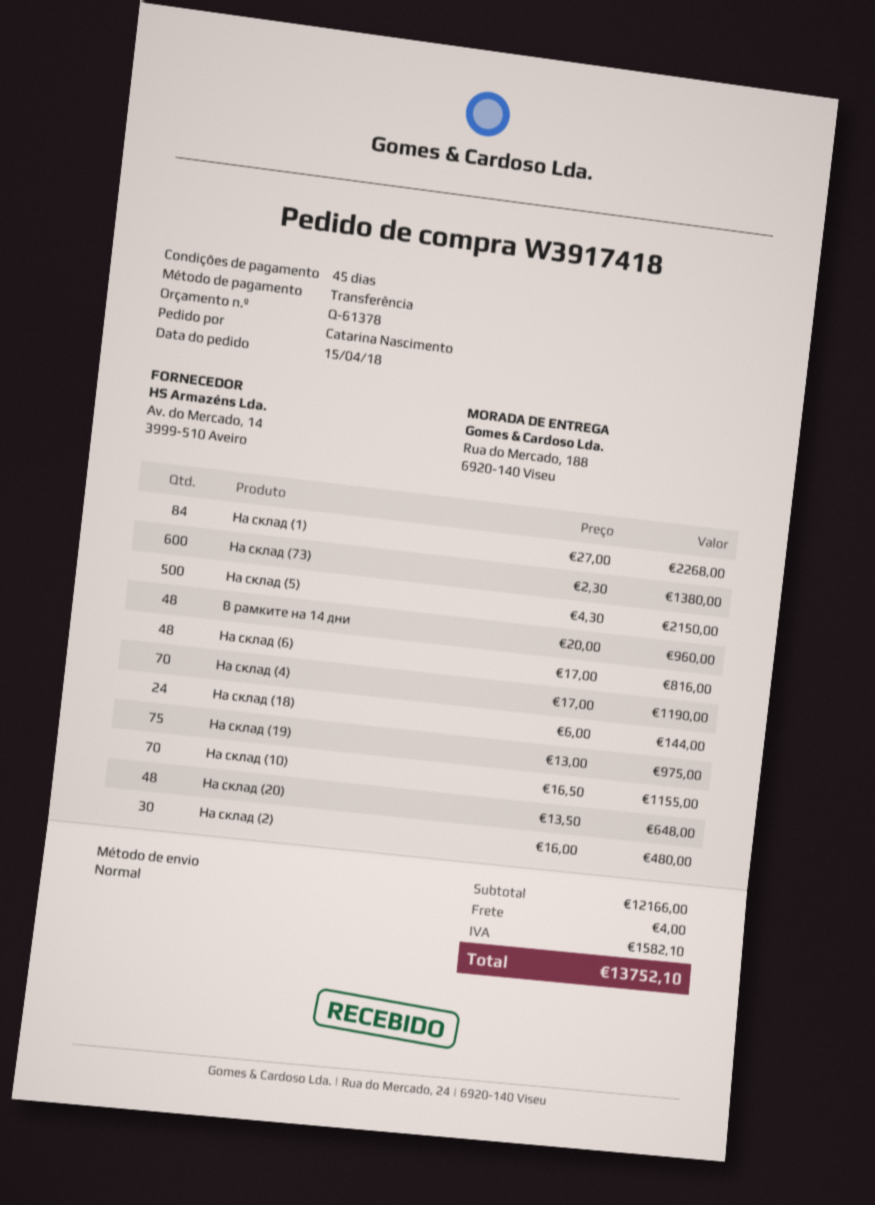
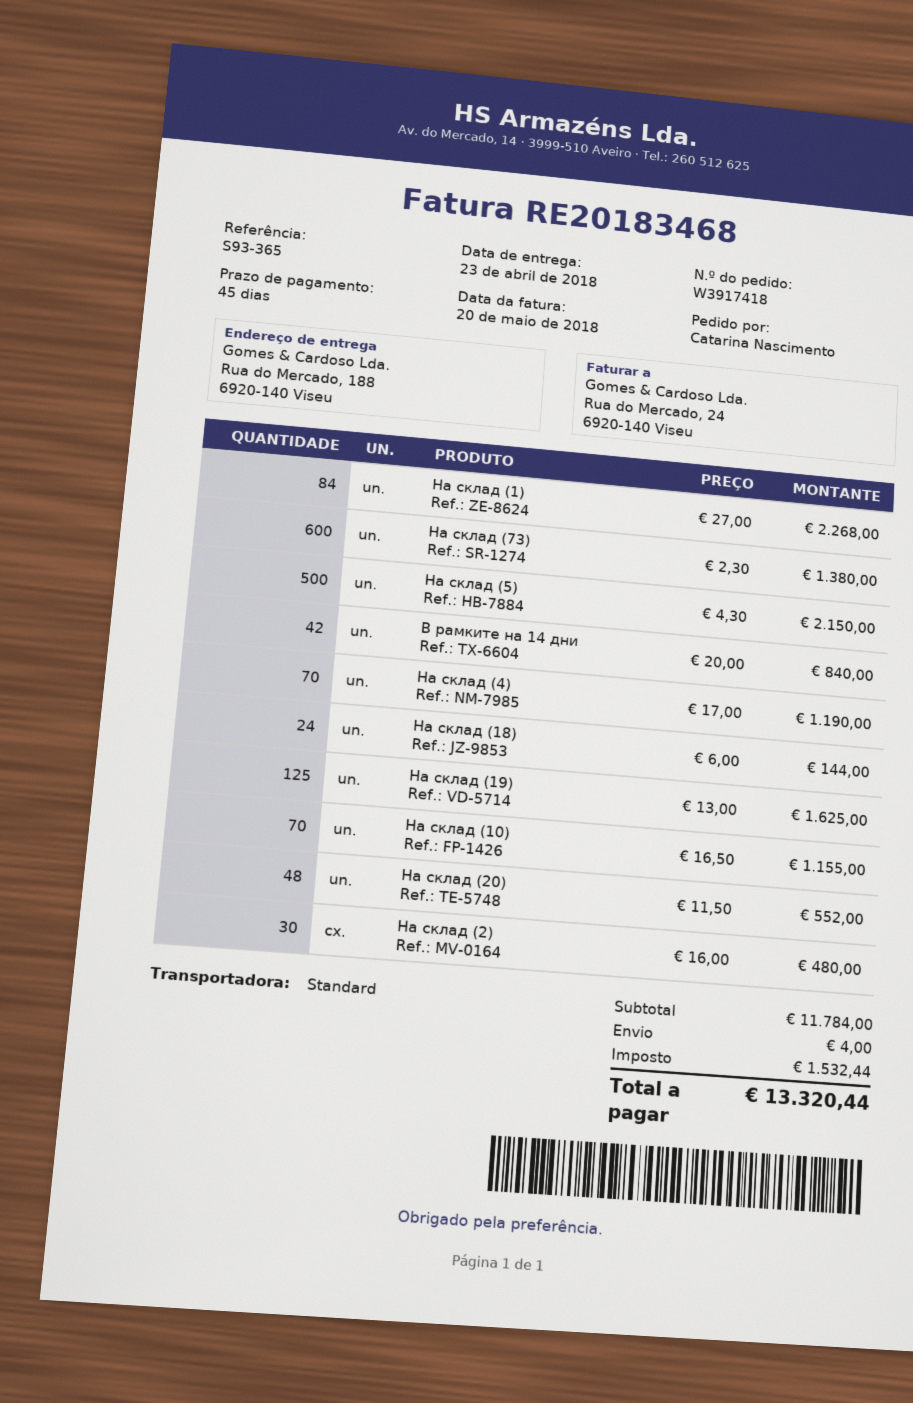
В рамките на 14 дни: 48 x 20.00 = 960.00 -> 42 x 20.00 = 840.00
На склад (6): 48 x 17.00 = 816.00 -> none
На склад (19): 75 x 13.00 = 975.00 -> 125 x 13.00 = 1625.00
На склад (20): 48 x 13.50 = 648.00 -> 48 x 11.50 = 552.00
subtotal: 12166.00 -> 11784.00
tax: 1582.10 -> 1532.44
total: 13752.10 -> 13320.44

